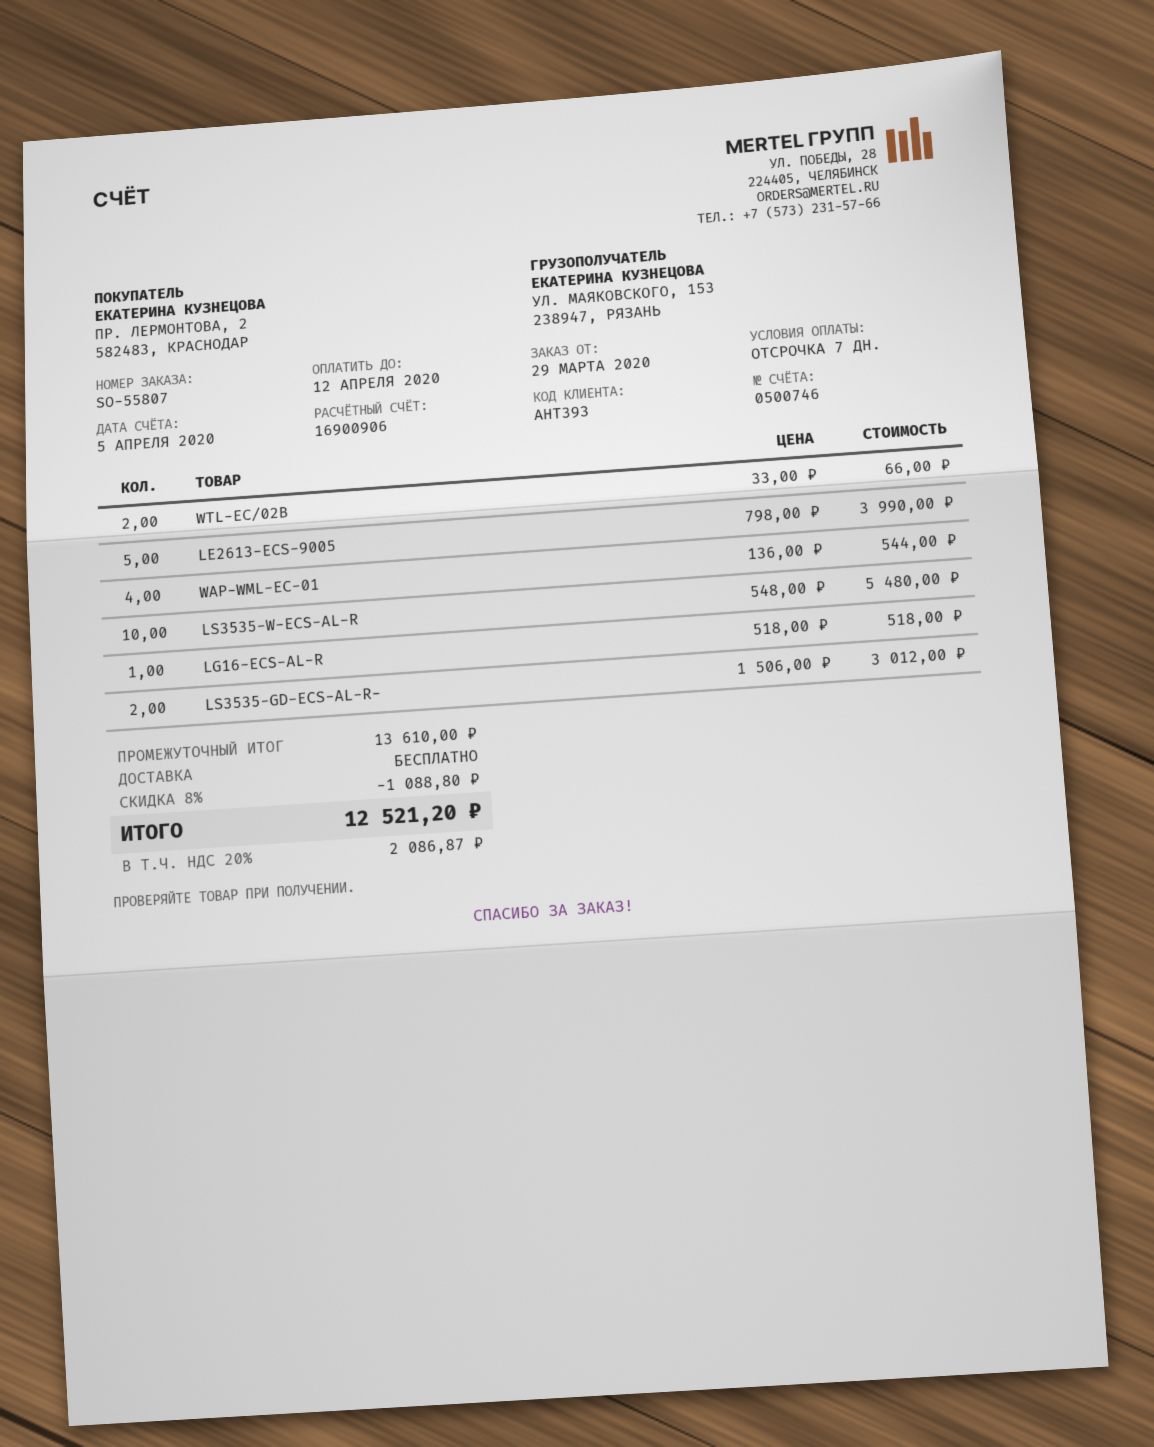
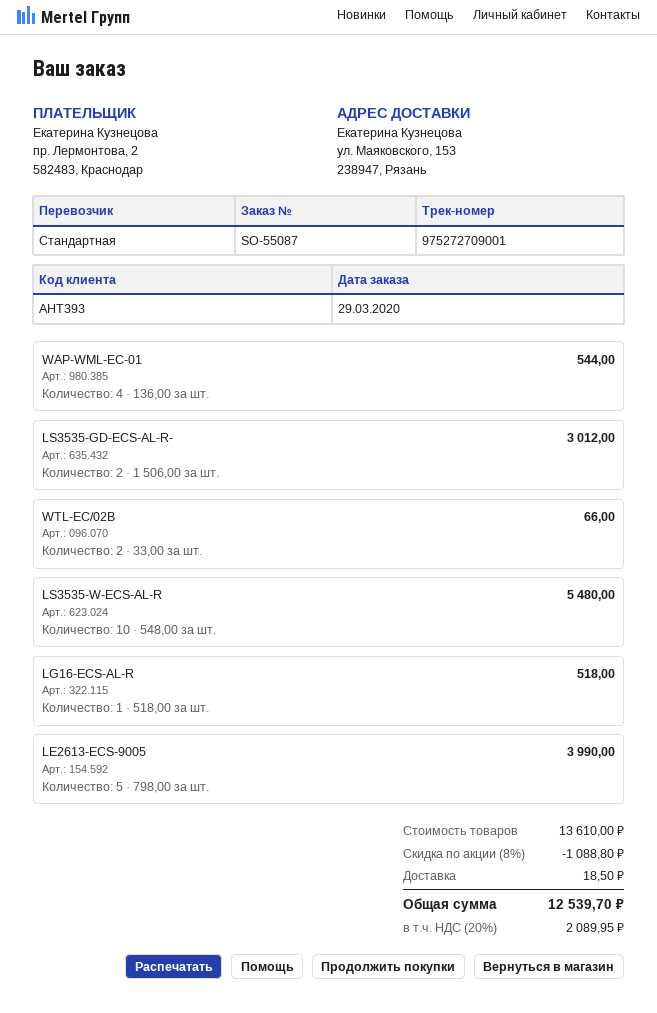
order number: SO-55807 -> SO-55087
shipping: 0.00 -> 18.50
tax: 20% = 2086.87 -> 20% = 2089.95
total: 12521.20 -> 12539.70

